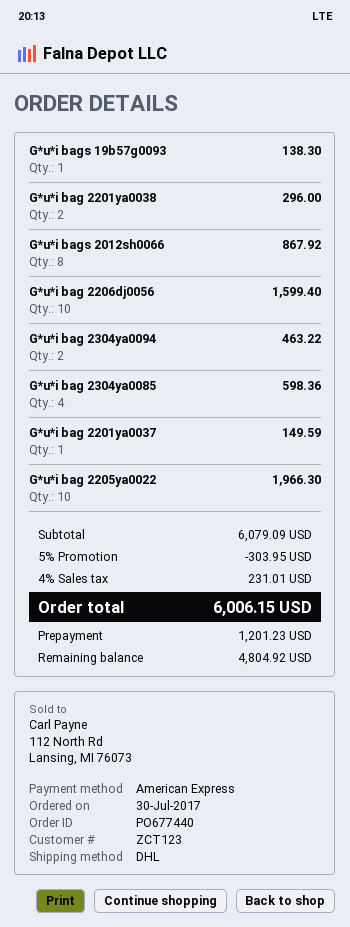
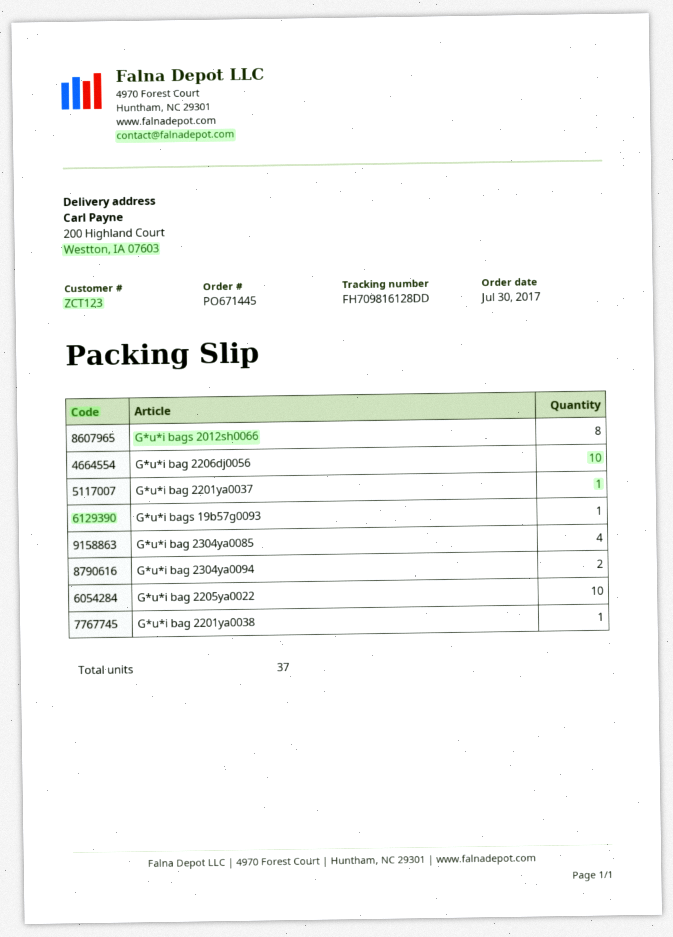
order number: PO677440 -> PO671445
G*u*i bag 2201ya0038: 2 -> 1

